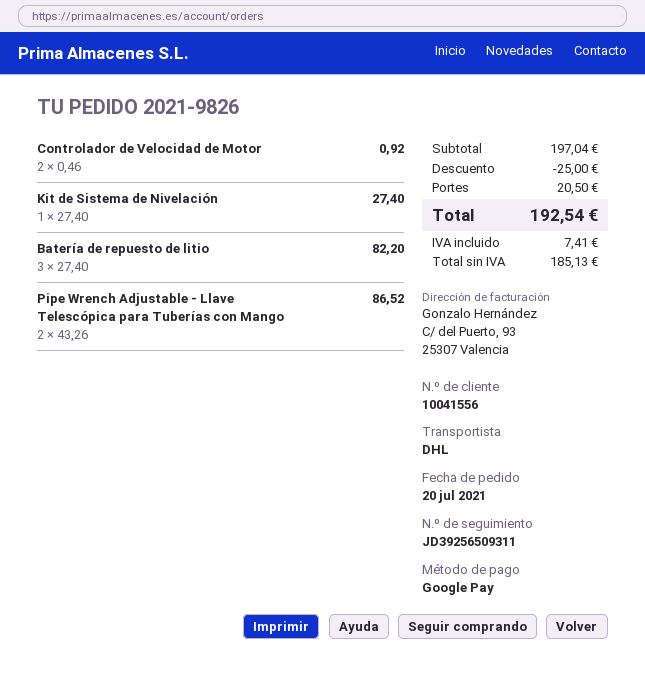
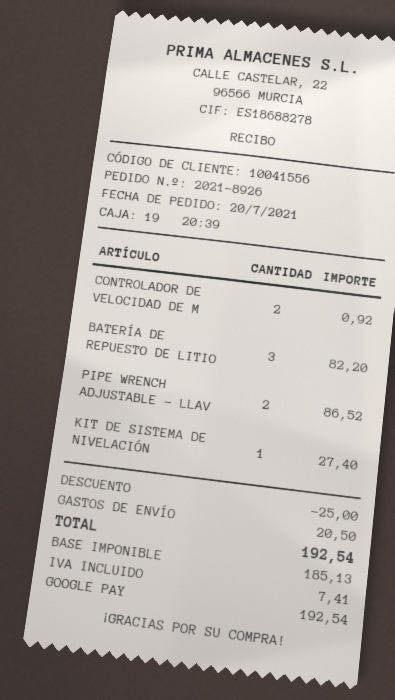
order number: 2021-9826 -> 2021-8926

